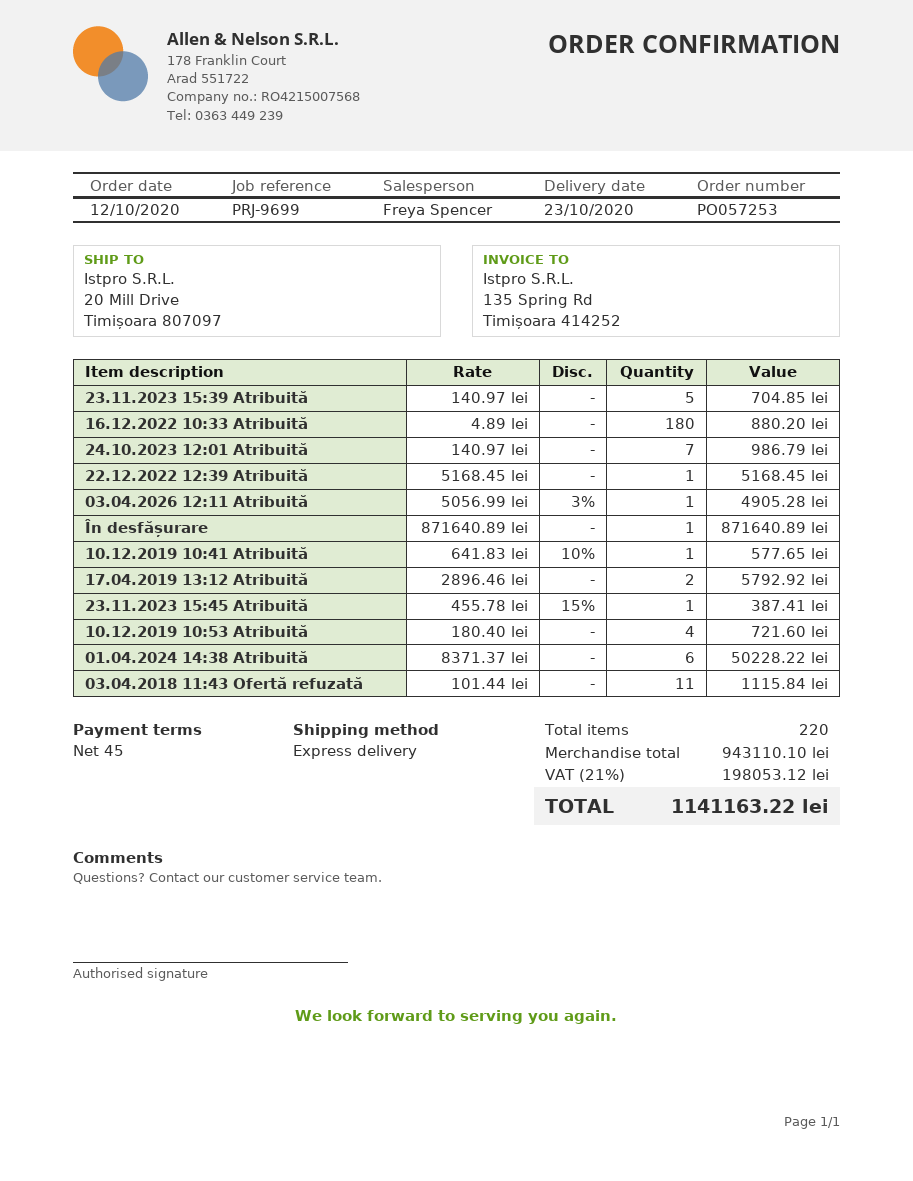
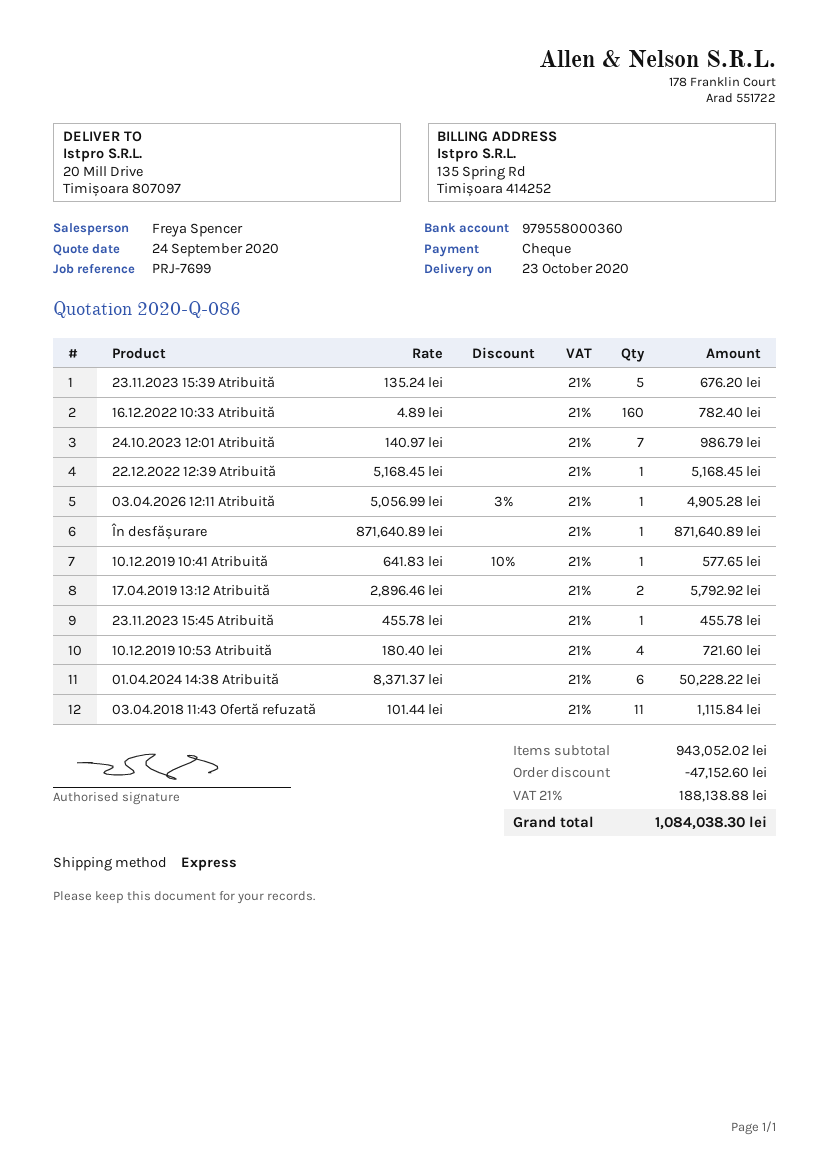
reference: PRJ-9699 -> PRJ-7699
23.11.2023 15:39 Atribuită: 5 x 140.97 = 704.85 -> 5 x 135.24 = 676.20
16.12.2022 10:33 Atribuită: 180 x 4.89 = 880.20 -> 160 x 4.89 = 782.40
23.11.2023 15:45 Atribuită: 1 x 455.78 - 15% = 387.41 -> 1 x 455.78 = 455.78
subtotal: 943110.10 -> 943052.02
discount: none -> 47152.60
tax: 21% = 198053.12 -> 21% = 188138.88
total: 1141163.22 -> 1084038.30

